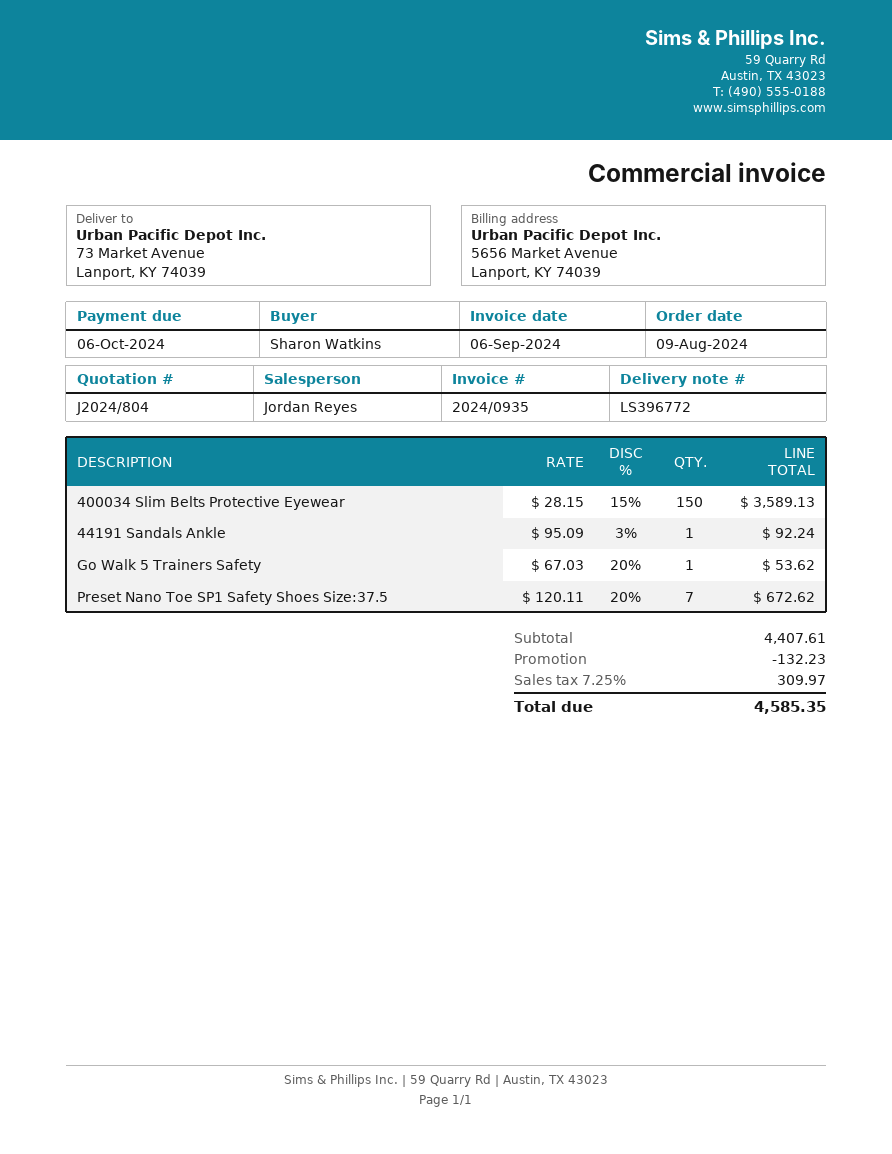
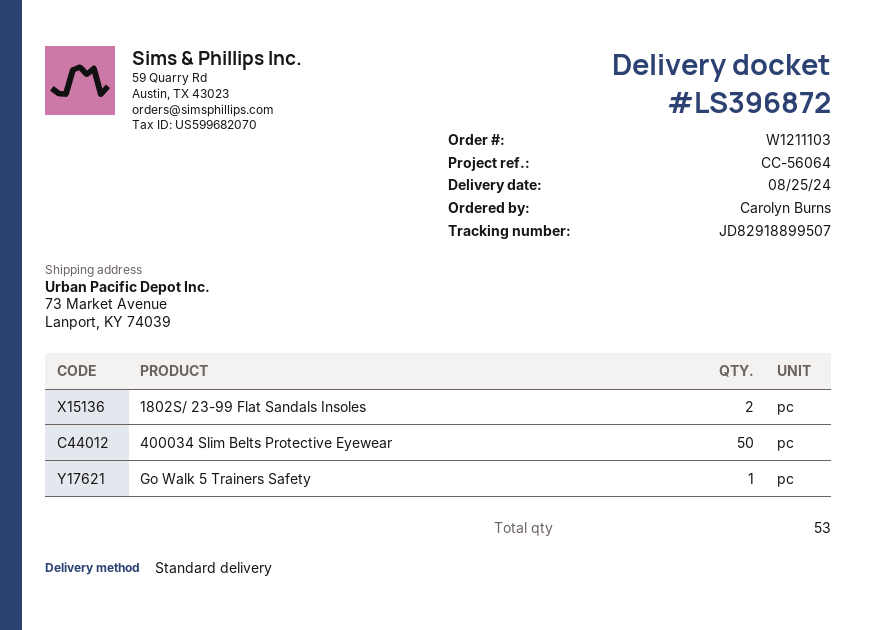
delivery note number: LS396772 -> LS396872
ordered by: Sharon Watkins -> Carolyn Burns
400034 Slim Belts Protective Eyewear: 150 -> 50
44191 Sandals Ankle: 1 -> none
Preset Nano Toe SP1 Safety Shoes Size:37.5: 7 -> none
1802S/ 23-99 Flat Sandals Insoles: none -> 2

